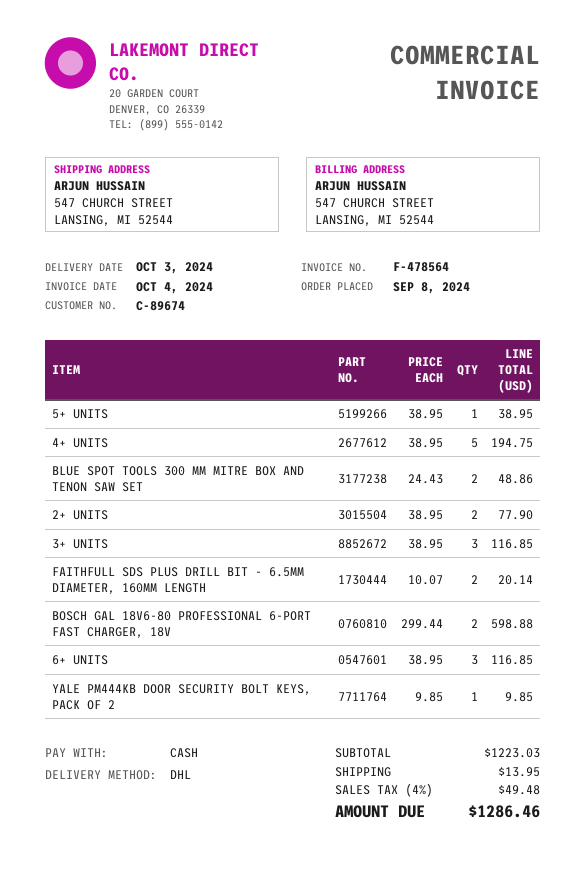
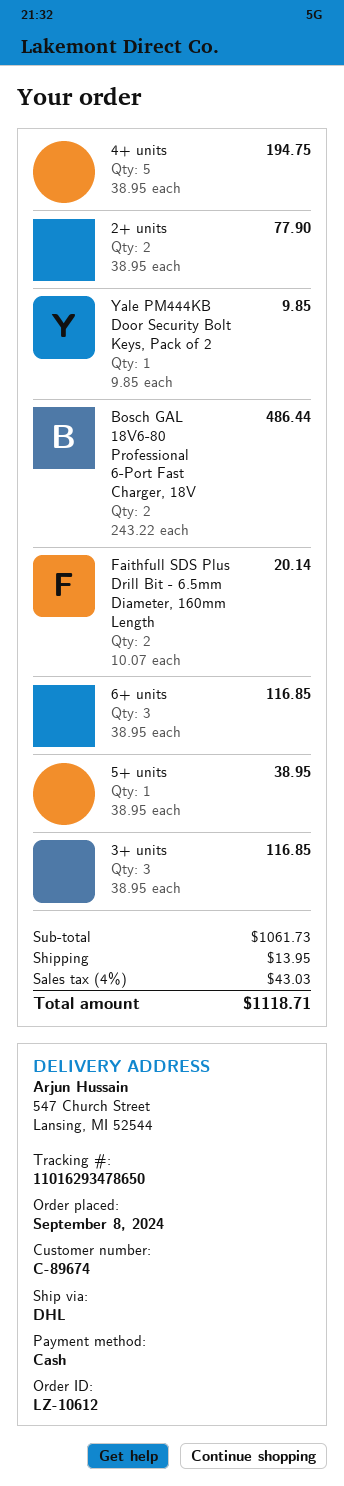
BLUE SPOT TOOLS 300 MM MITRE BOX AND TENON SAW SET: 2 x 24.43 = 48.86 -> none
BOSCH GAL 18V6-80 PROFESSIONAL 6-PORT FAST CHARGER, 18V: 2 x 299.44 = 598.88 -> 2 x 243.22 = 486.44
subtotal: 1223.03 -> 1061.73
tax: 4% = 49.48 -> 4% = 43.03
total: 1286.46 -> 1118.71

